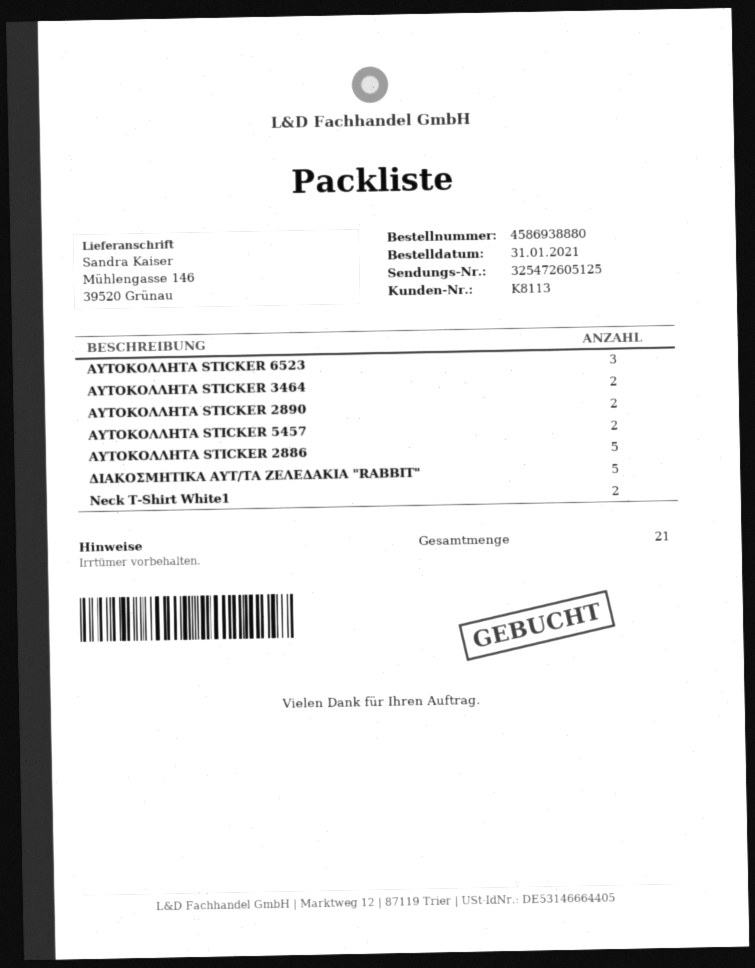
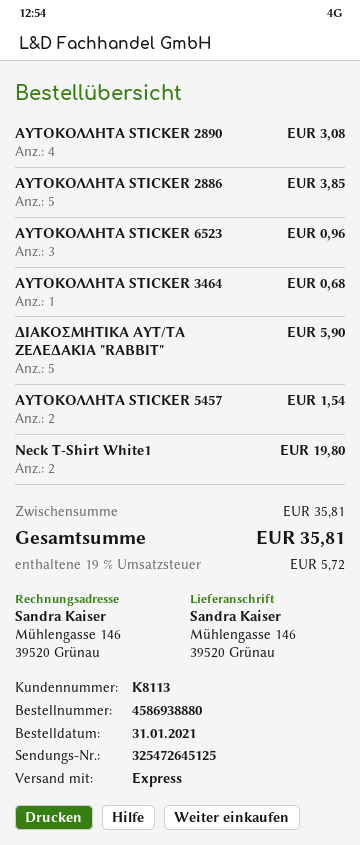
tracking number: 325472605125 -> 325472645125
ΑΥΤΟΚΟΛΛΗΤΑ STICKER 3464: 2 -> 1
ΑΥΤΟΚΟΛΛΗΤΑ STICKER 2890: 2 -> 4

